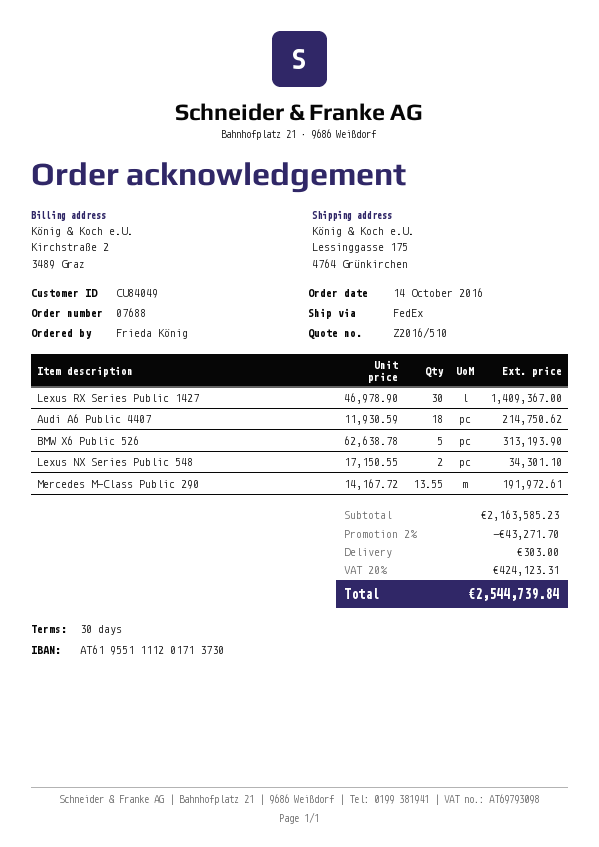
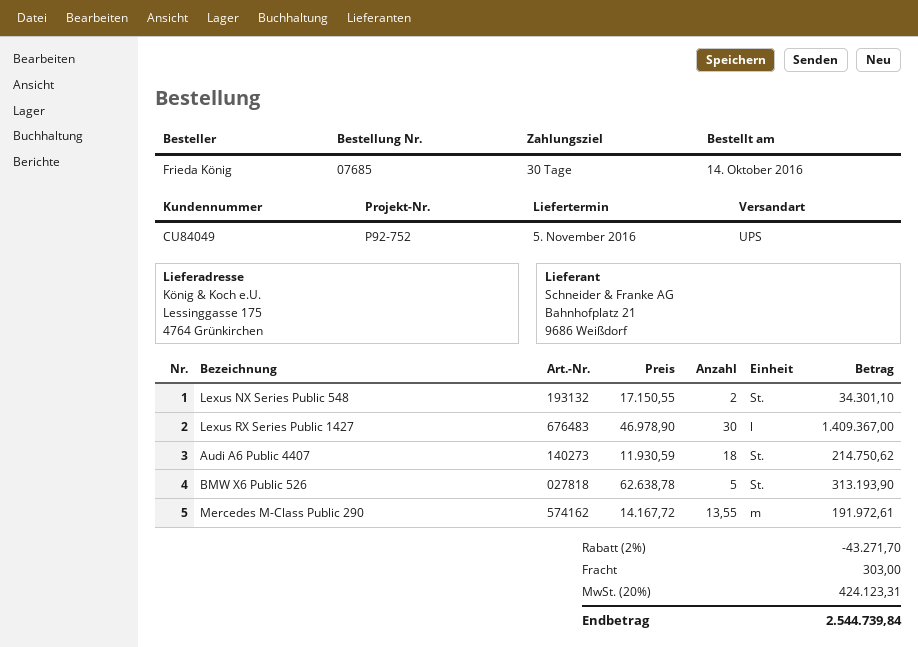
order number: 07688 -> 07685
shipping method: FedEx -> UPS

